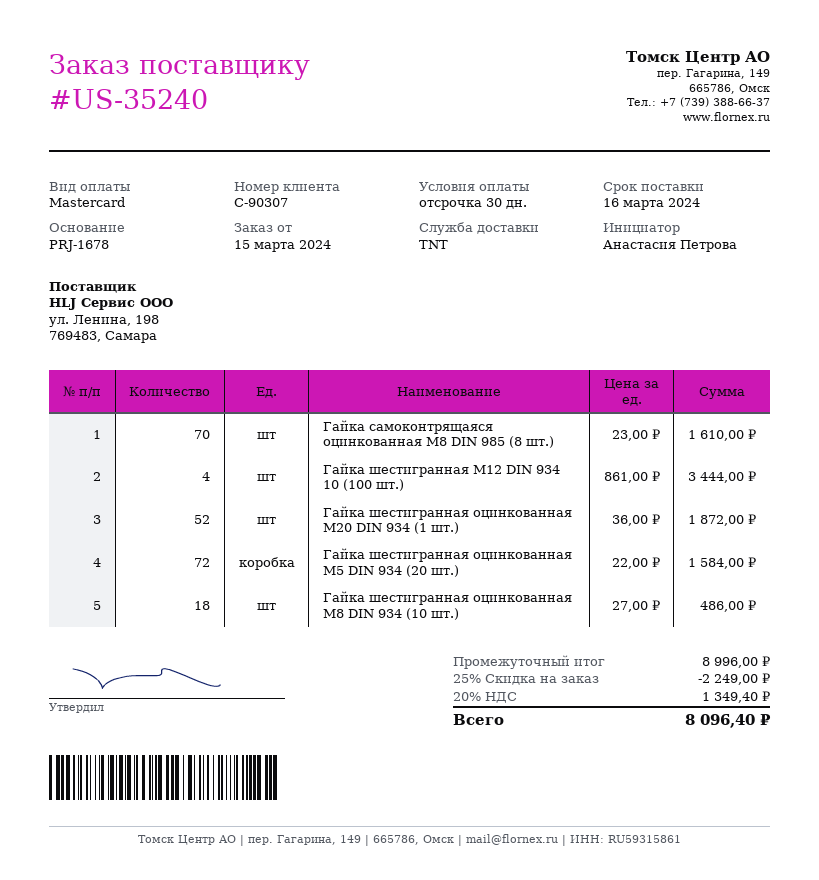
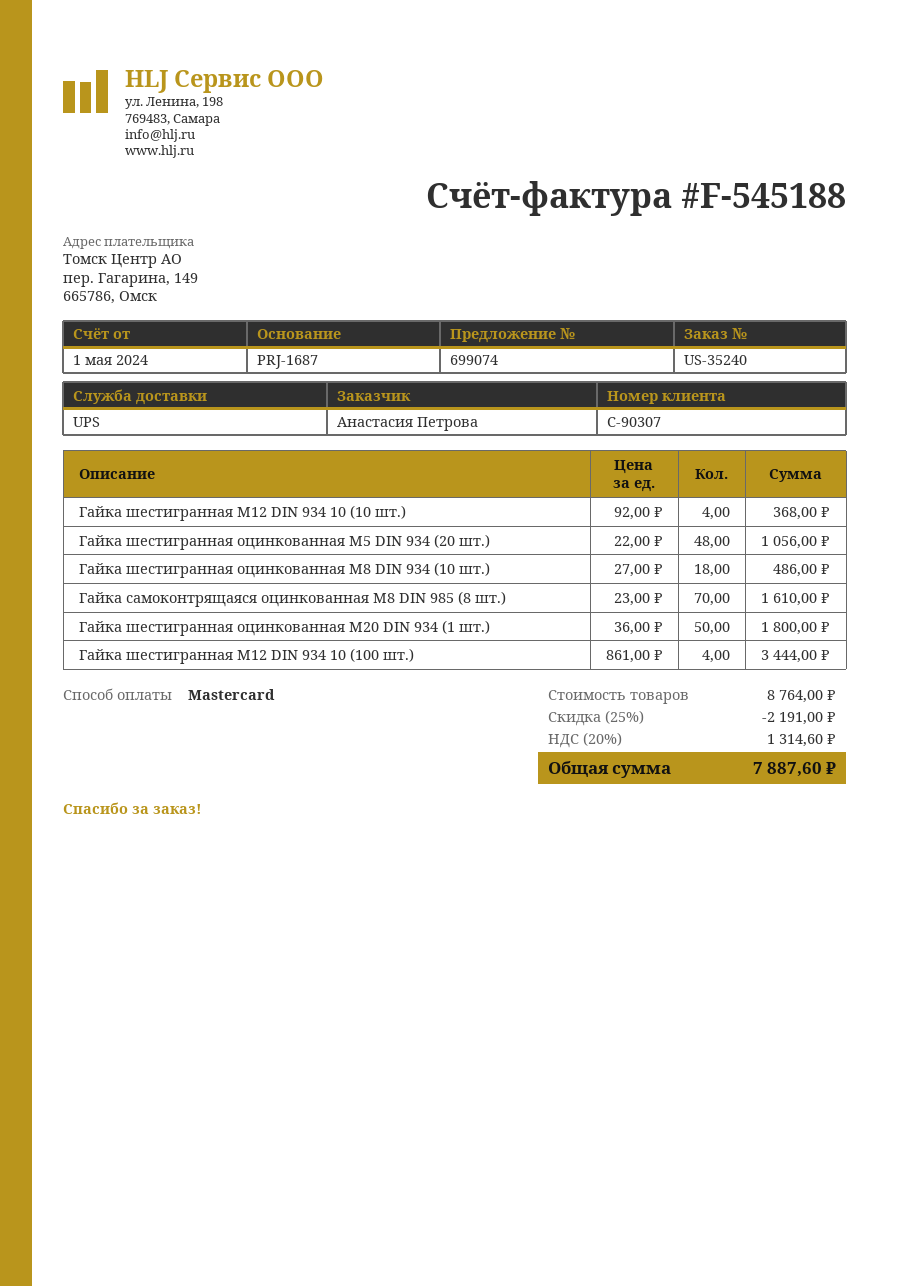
reference: PRJ-1678 -> PRJ-1687
shipping method: TNT -> UPS
Гайка шестигранная оцинкованная M20 DIN 934 (1 шт.): 52 x 36.00 = 1872.00 -> 50 x 36.00 = 1800.00
Гайка шестигранная оцинкованная M5 DIN 934 (20 шт.): 72 x 22.00 = 1584.00 -> 48 x 22.00 = 1056.00
Гайка шестигранная M12 DIN 934 10 (10 шт.): none -> 4 x 92.00 = 368.00
subtotal: 8996.00 -> 8764.00
discount: 25% = 2249.00 -> 25% = 2191.00
tax: 20% = 1349.40 -> 20% = 1314.60
total: 8096.40 -> 7887.60

